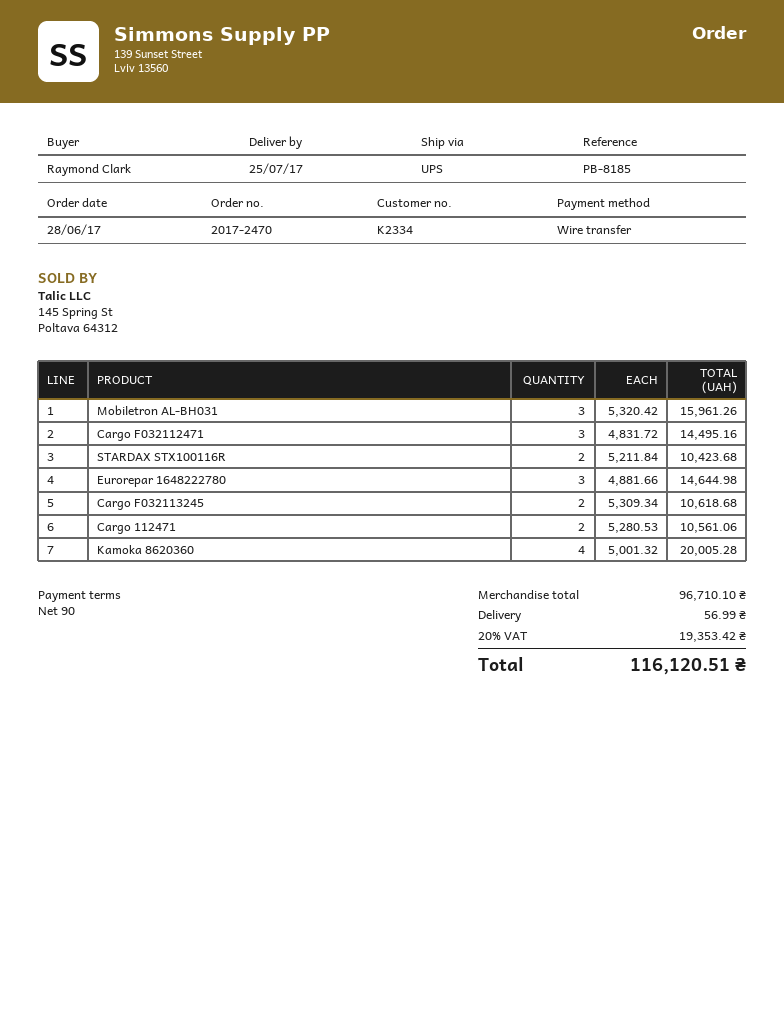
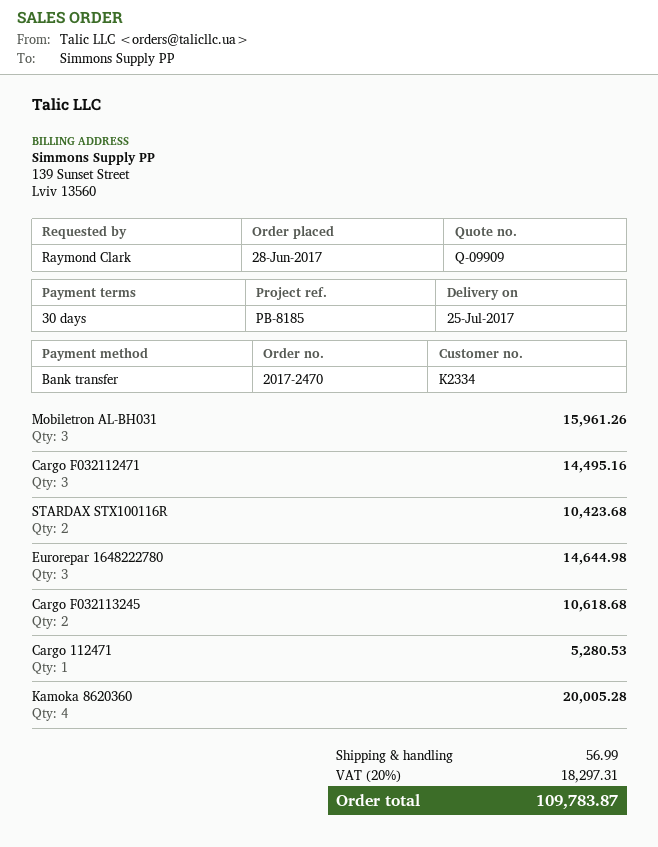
payment terms: 90 days -> 30 days
Cargo 112471: 2 for 10561.06 -> 1 for 5280.53
tax: 20% = 19353.42 -> 20% = 18297.31
total: 116120.51 -> 109783.87

